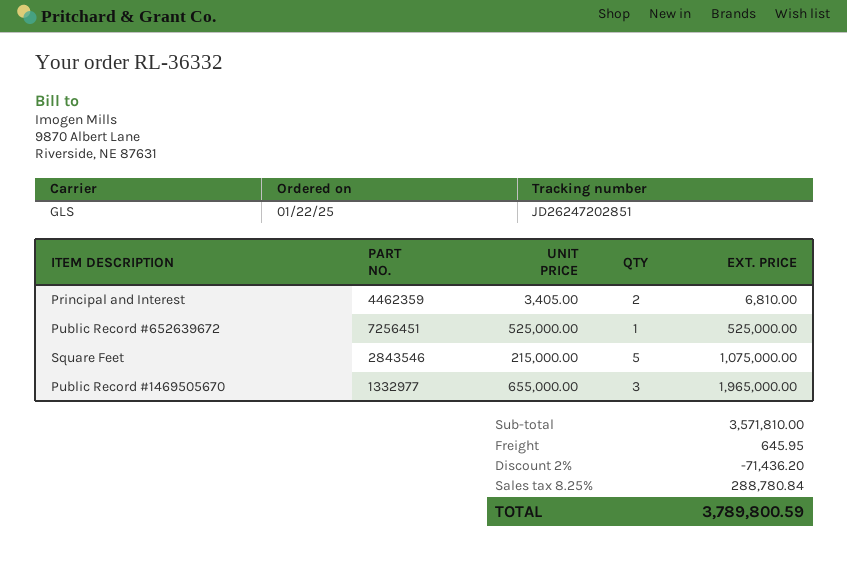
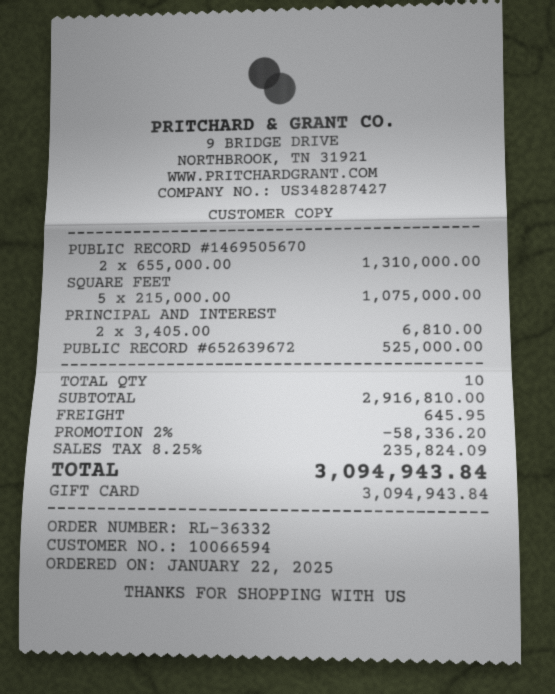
Public Record #1469505670: 3 x 655000.00 = 1965000.00 -> 2 x 655000.00 = 1310000.00
subtotal: 3571810.00 -> 2916810.00
discount: 2% = 71436.20 -> 2% = 58336.20
tax: 8.25% = 288780.84 -> 8.25% = 235824.09
total: 3789800.59 -> 3094943.84

